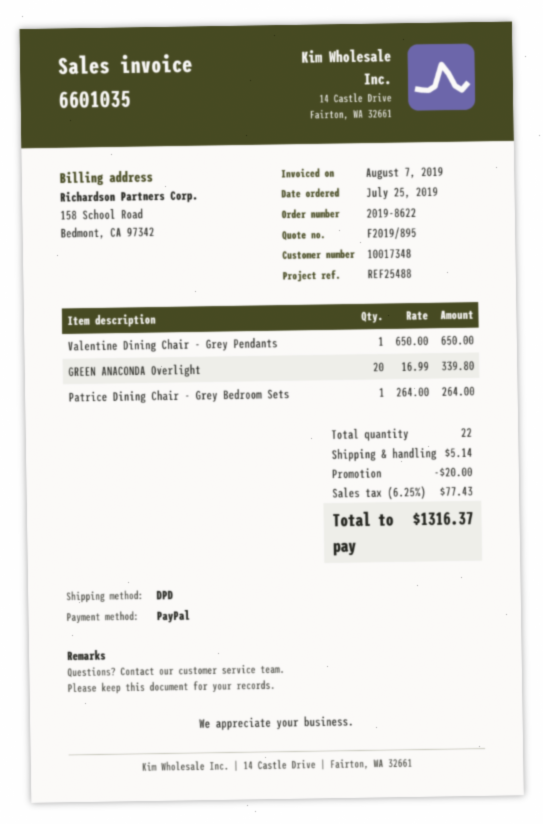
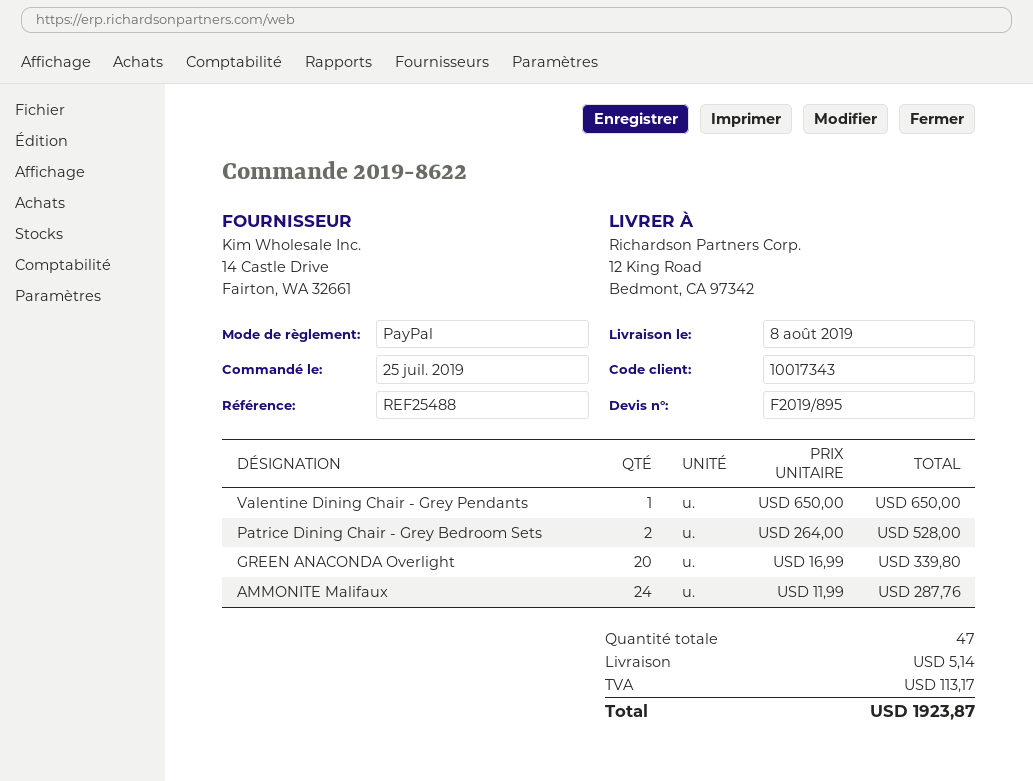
customer number: 10017348 -> 10017343
Patrice Dining Chair - Grey Bedroom Sets: 1 x 264.00 = 264.00 -> 2 x 264.00 = 528.00
AMMONITE Malifaux: none -> 24 x 11.99 = 287.76
total quantity: 22 -> 47
discount: 20.00 -> none
tax: 77.43 -> 113.17
total: 1316.37 -> 1923.87

